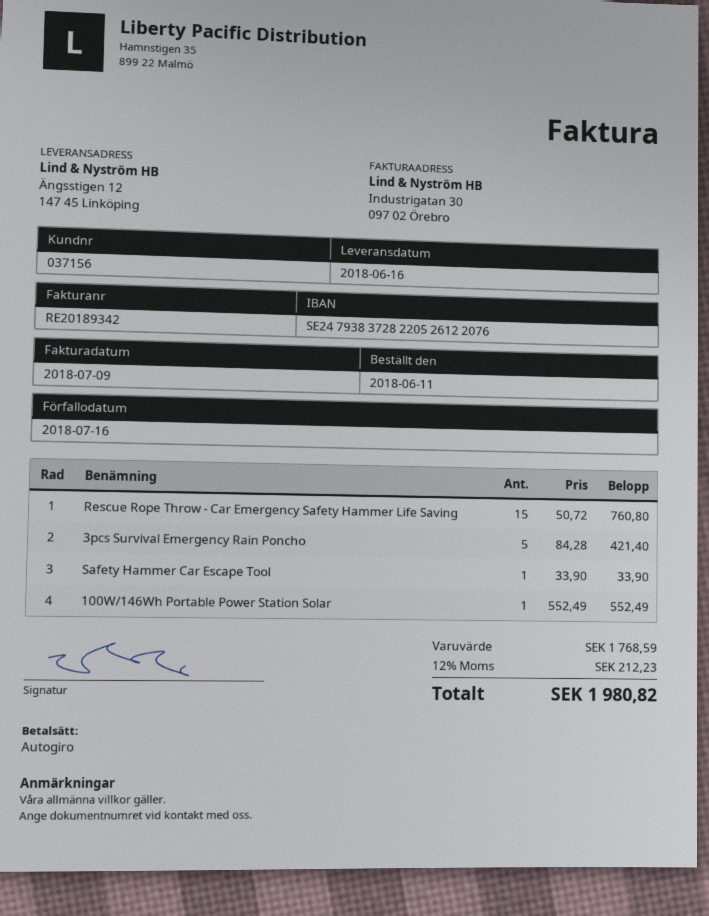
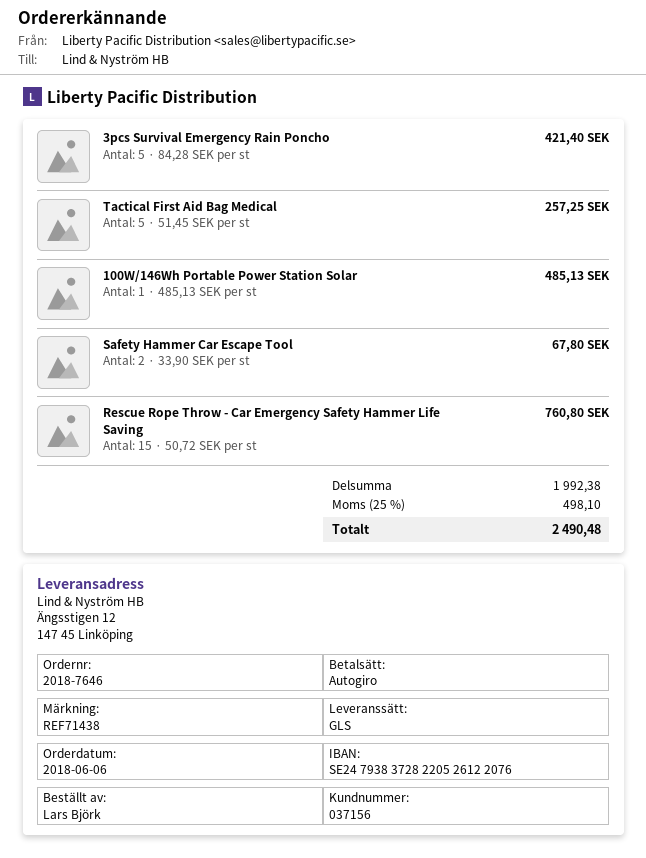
order date: 2018-06-11 -> 2018-06-06
Safety Hammer Car Escape Tool: 1 x 33.90 = 33.90 -> 2 x 33.90 = 67.80
100W/146Wh Portable Power Station Solar: 1 x 552.49 = 552.49 -> 1 x 485.13 = 485.13
Tactical First Aid Bag Medical: none -> 5 x 51.45 = 257.25
subtotal: 1768.59 -> 1992.38
tax: 12% = 212.23 -> 25% = 498.10
total: 1980.82 -> 2490.48

